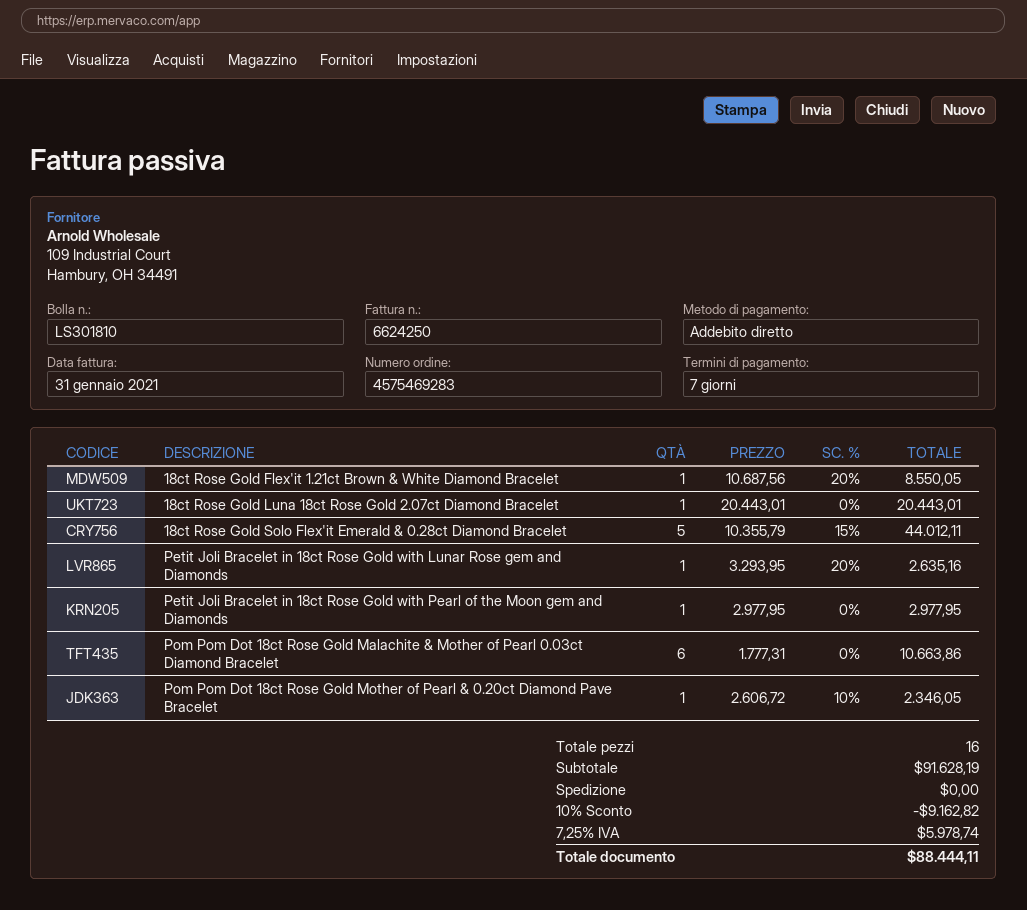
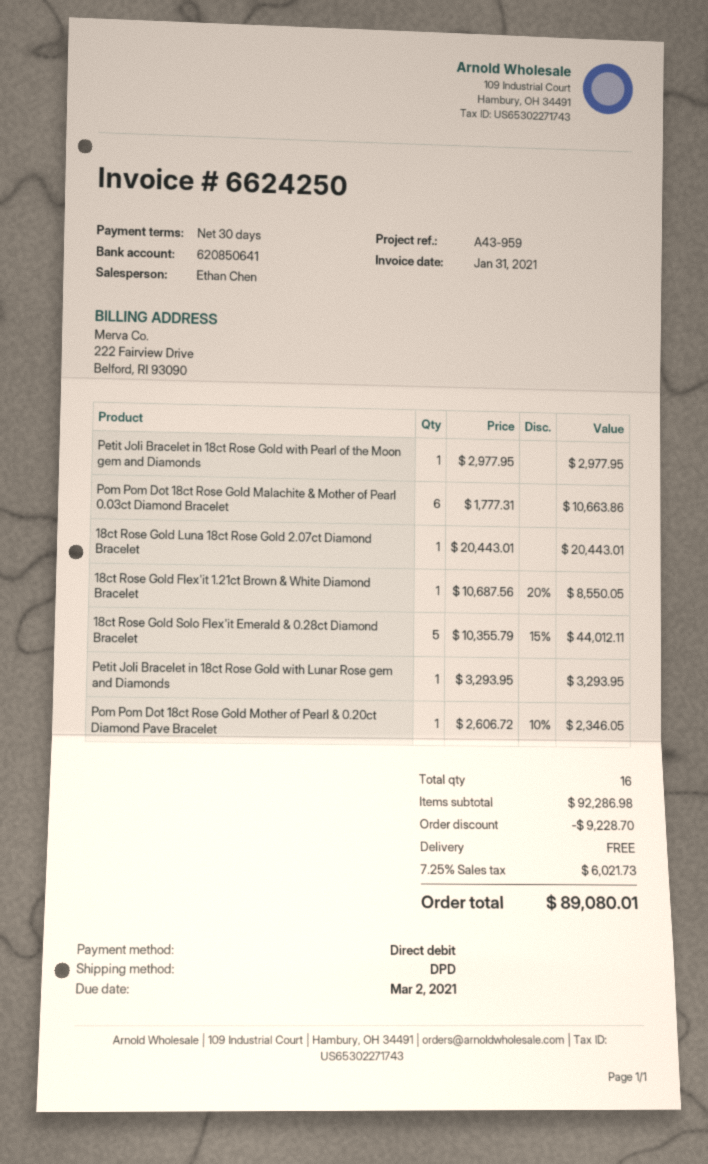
payment terms: 7 days -> 30 days
Petit Joli Bracelet in 18ct Rose Gold with Lunar Rose gem and Diamonds: 1 x 3293.95 - 20% = 2635.16 -> 1 x 3293.95 = 3293.95
subtotal: 91628.19 -> 92286.98
discount: 9162.82 -> 9228.70
tax: 7.25% = 5978.74 -> 7.25% = 6021.73
total: 88444.11 -> 89080.01

